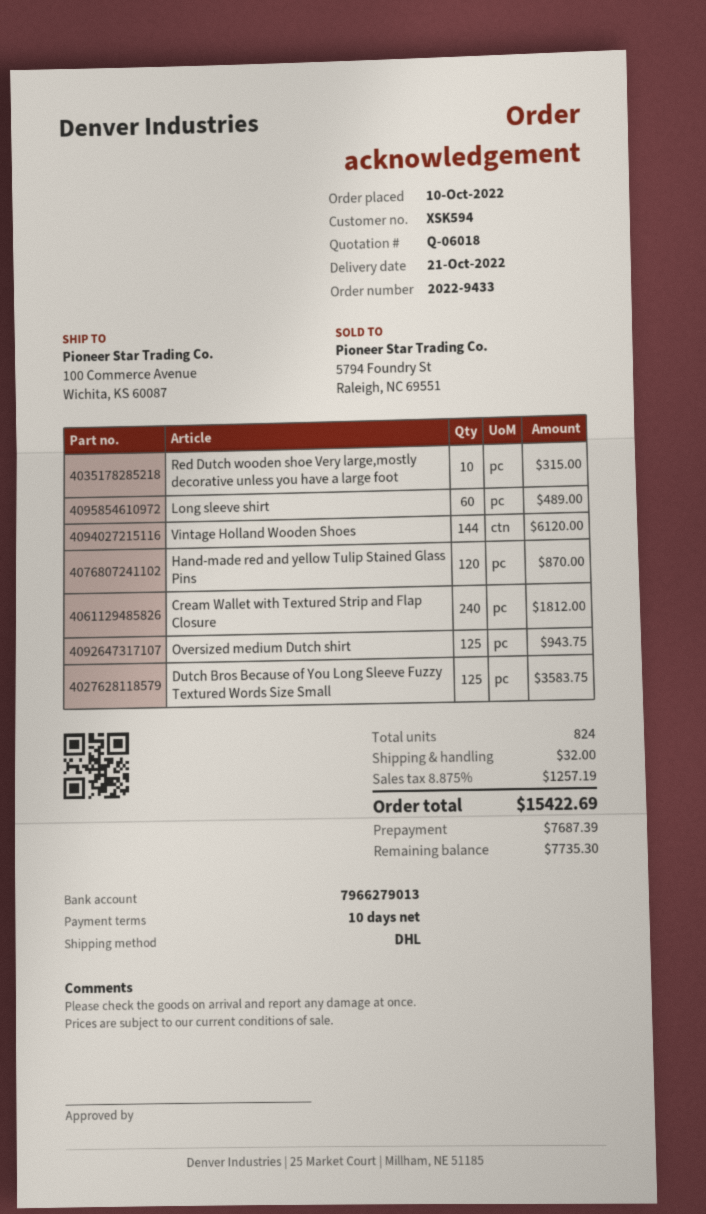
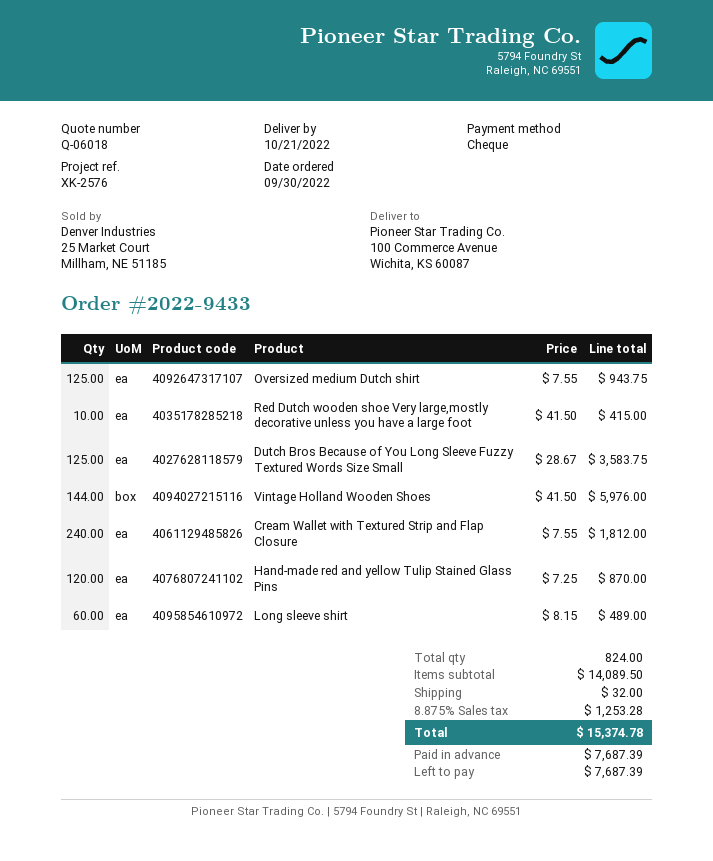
order date: 2022-10-10 -> 2022-09-30
Red Dutch wooden shoe Very large,mostly decorative unless you have a large foot: 10 for 315.00 -> 10 for 415.00
Vintage Holland Wooden Shoes: 144 for 6120.00 -> 144 for 5976.00
tax: 8.875% = 1257.19 -> 8.875% = 1253.28
total: 15422.69 -> 15374.78
balance: 7735.30 -> 7687.39

